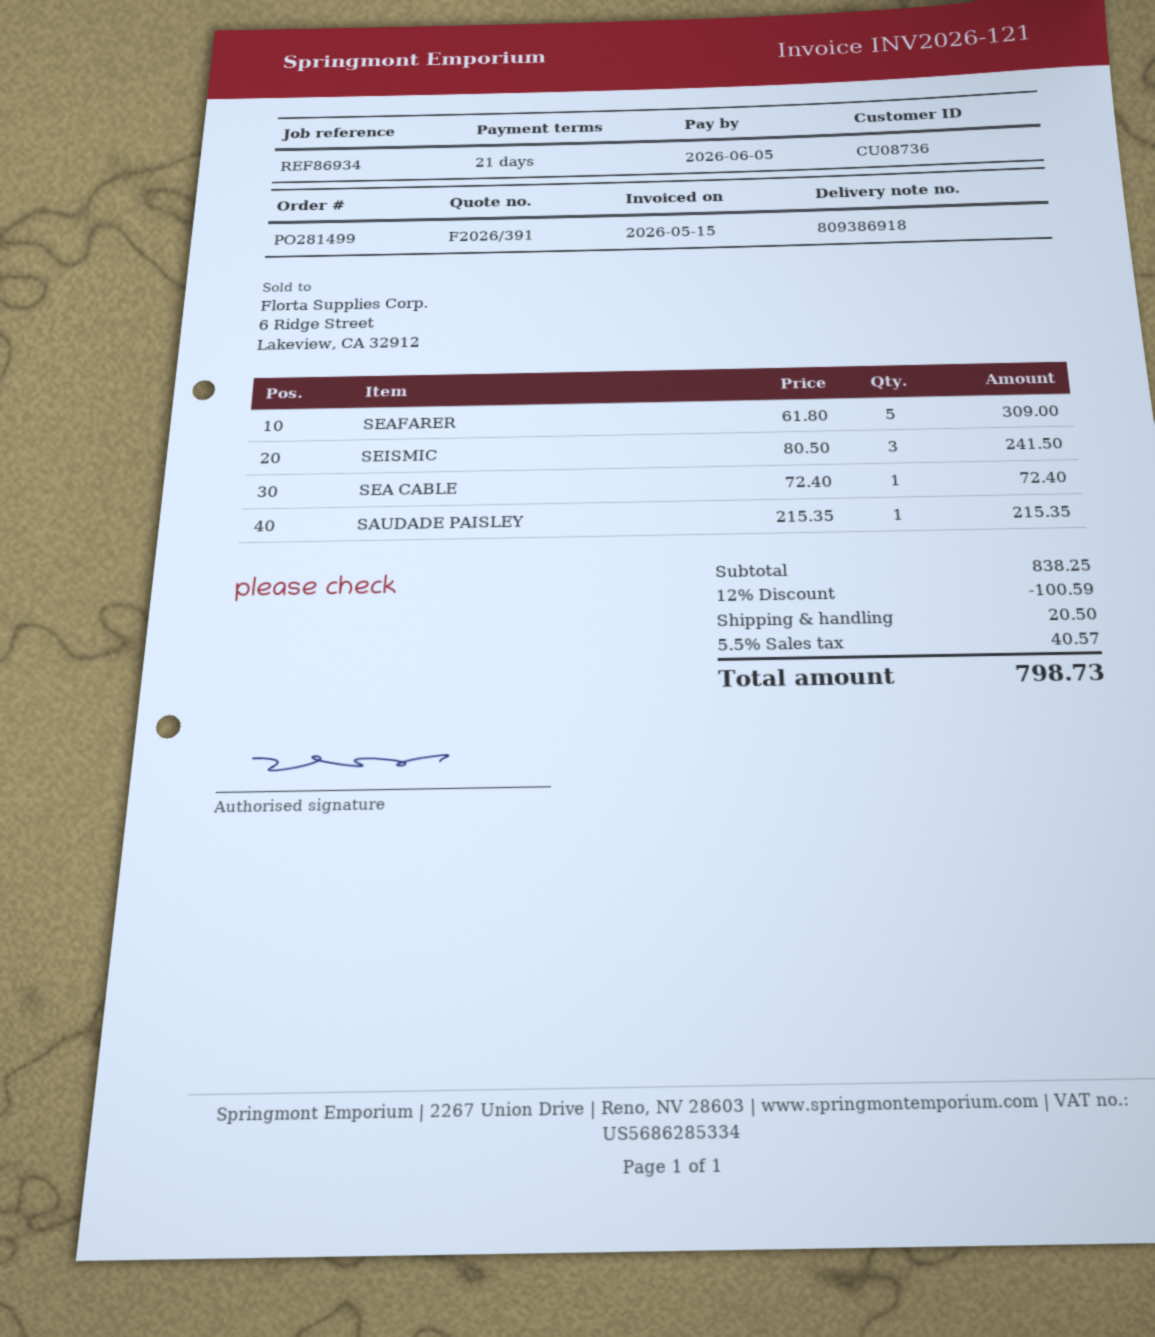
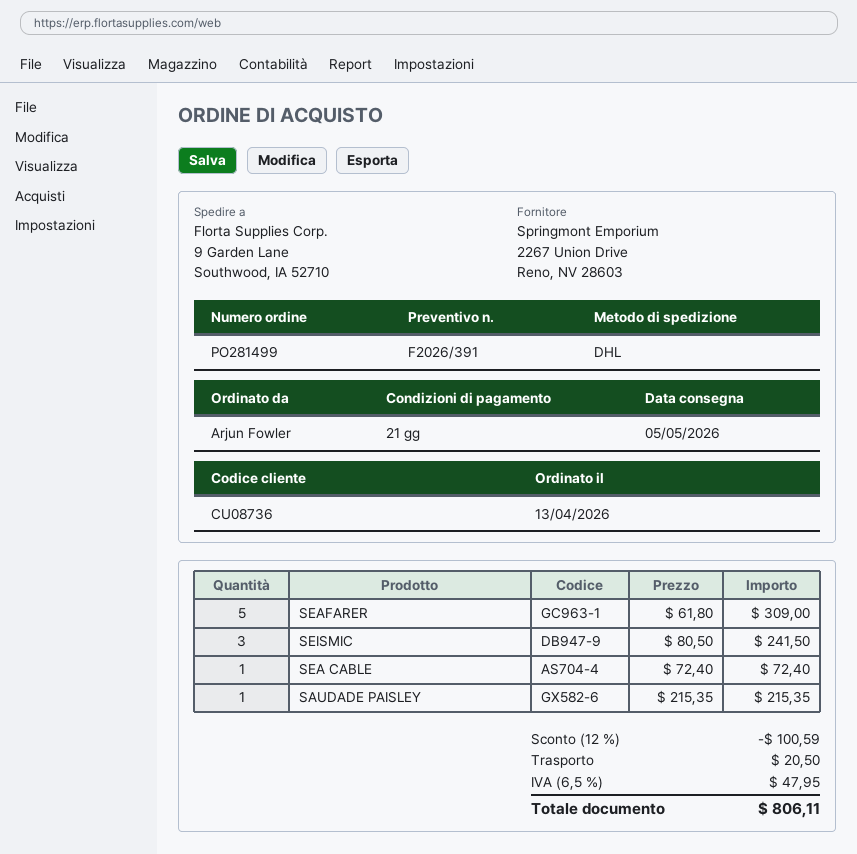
tax: 5.5% = 40.57 -> 6.5% = 47.95
total: 798.73 -> 806.11

